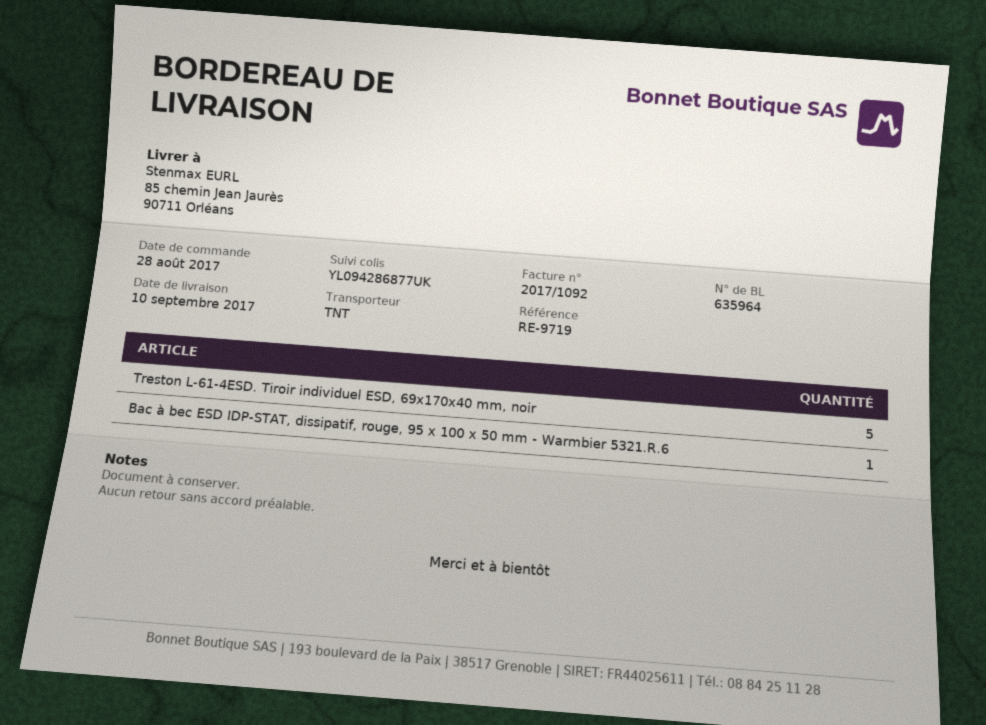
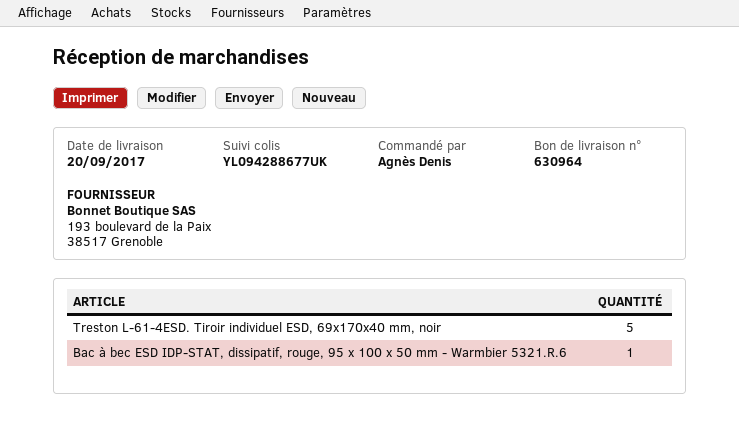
delivery note number: 635964 -> 630964
delivery date: 2017-09-10 -> 2017-09-20
tracking number: YL094286877UK -> YL094288677UK

